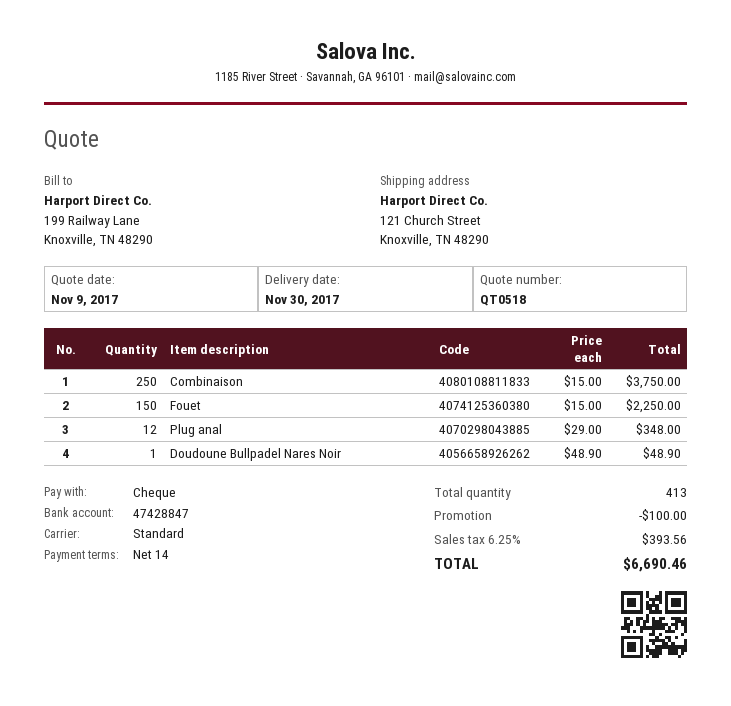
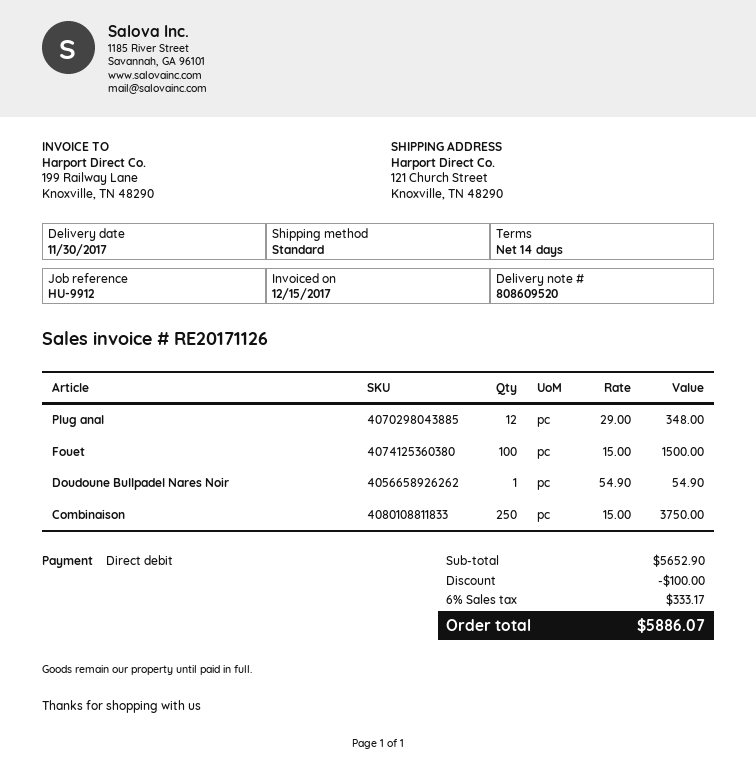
payment method: cheque -> direct debit
Fouet: 150 x 15.00 = 2250.00 -> 100 x 15.00 = 1500.00
Doudoune Bullpadel Nares Noir: 1 x 48.90 = 48.90 -> 1 x 54.90 = 54.90
tax: 6.25% = 393.56 -> 6% = 333.17
total: 6690.46 -> 5886.07

